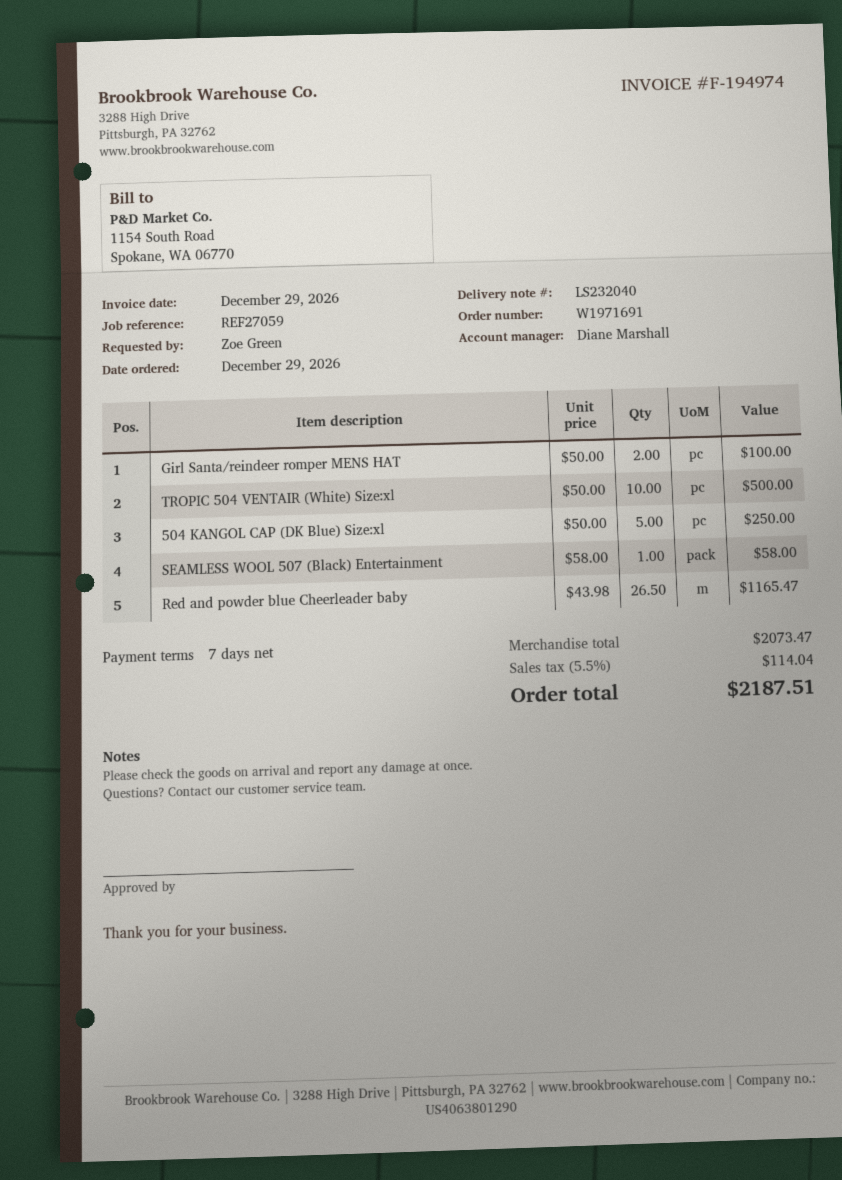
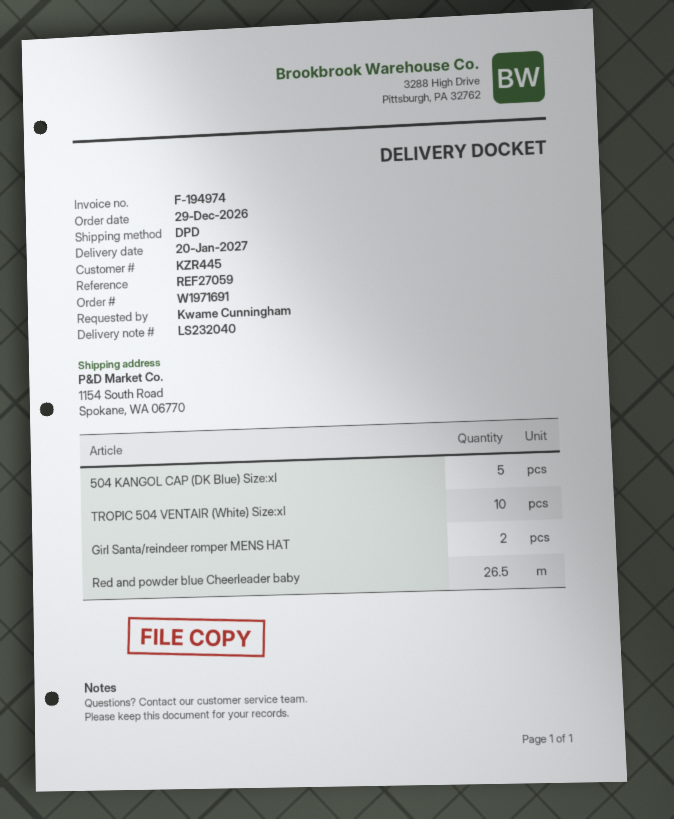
ordered by: Zoe Green -> Kwame Cunningham
SEAMLESS WOOL 507 (Black) Entertainment: 1 -> none

